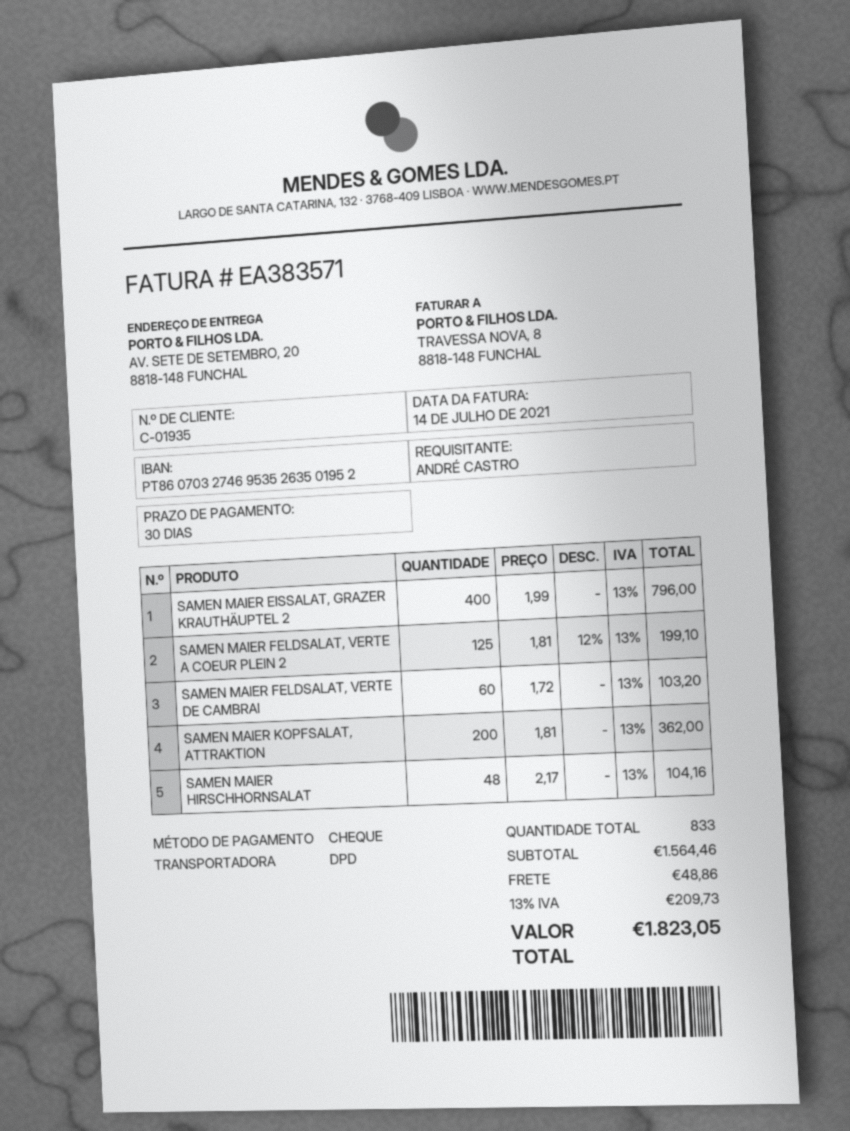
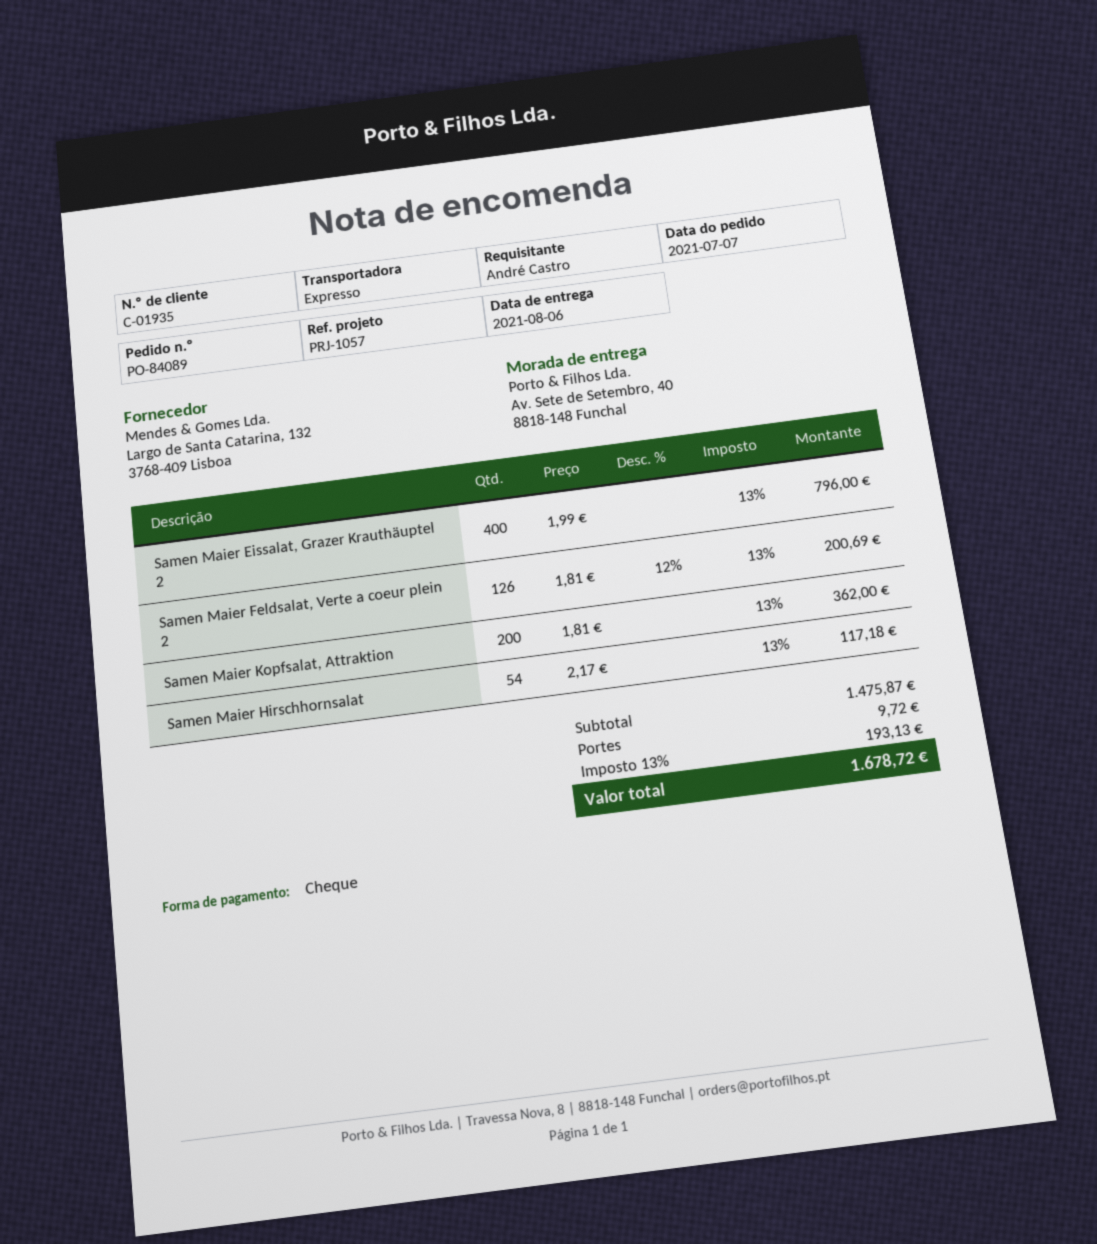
shipping method: DPD -> express
ship to: AV. SETE DE SETEMBRO, 20, 8818-148 FUNCHAL -> Av. Sete de Setembro, 40, 8818-148 Funchal
SAMEN MAIER FELDSALAT, VERTE A COEUR PLEIN 2: 125 x 1.81 - 12% = 199.10 -> 126 x 1.81 - 12% = 200.69
SAMEN MAIER FELDSALAT, VERTE DE CAMBRAI: 60 x 1.72 = 103.20 -> none
SAMEN MAIER HIRSCHHORNSALAT: 48 x 2.17 = 104.16 -> 54 x 2.17 = 117.18
subtotal: 1564.46 -> 1475.87
shipping: 48.86 -> 9.72
tax: 13% = 209.73 -> 13% = 193.13
total: 1823.05 -> 1678.72

